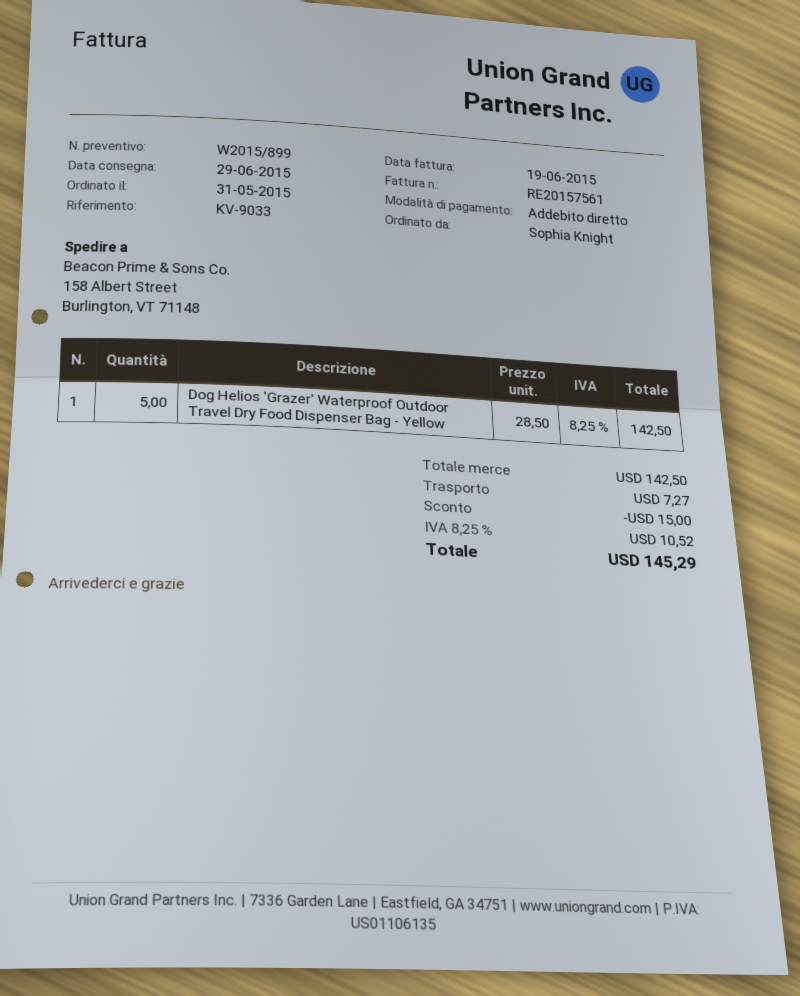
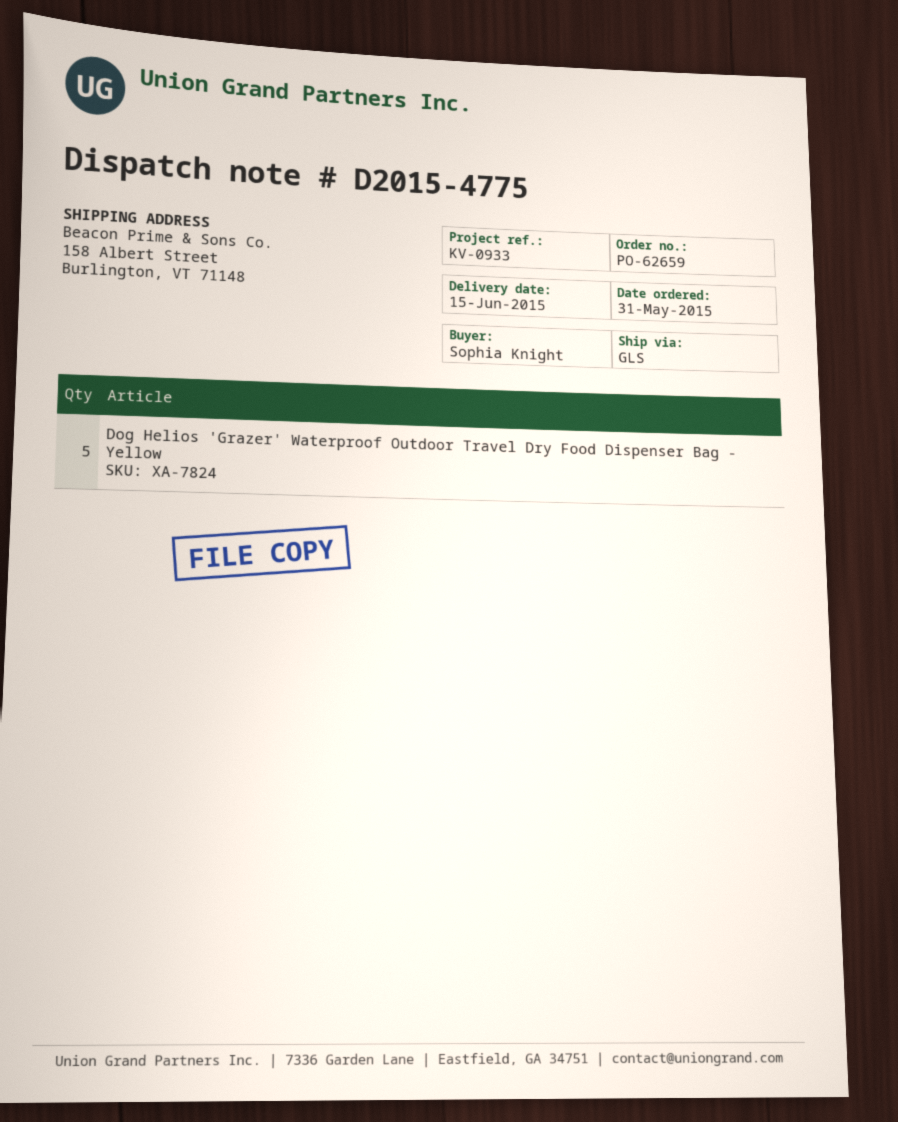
delivery date: 2015-06-29 -> 2015-06-15
reference: KV-9033 -> KV-0933

